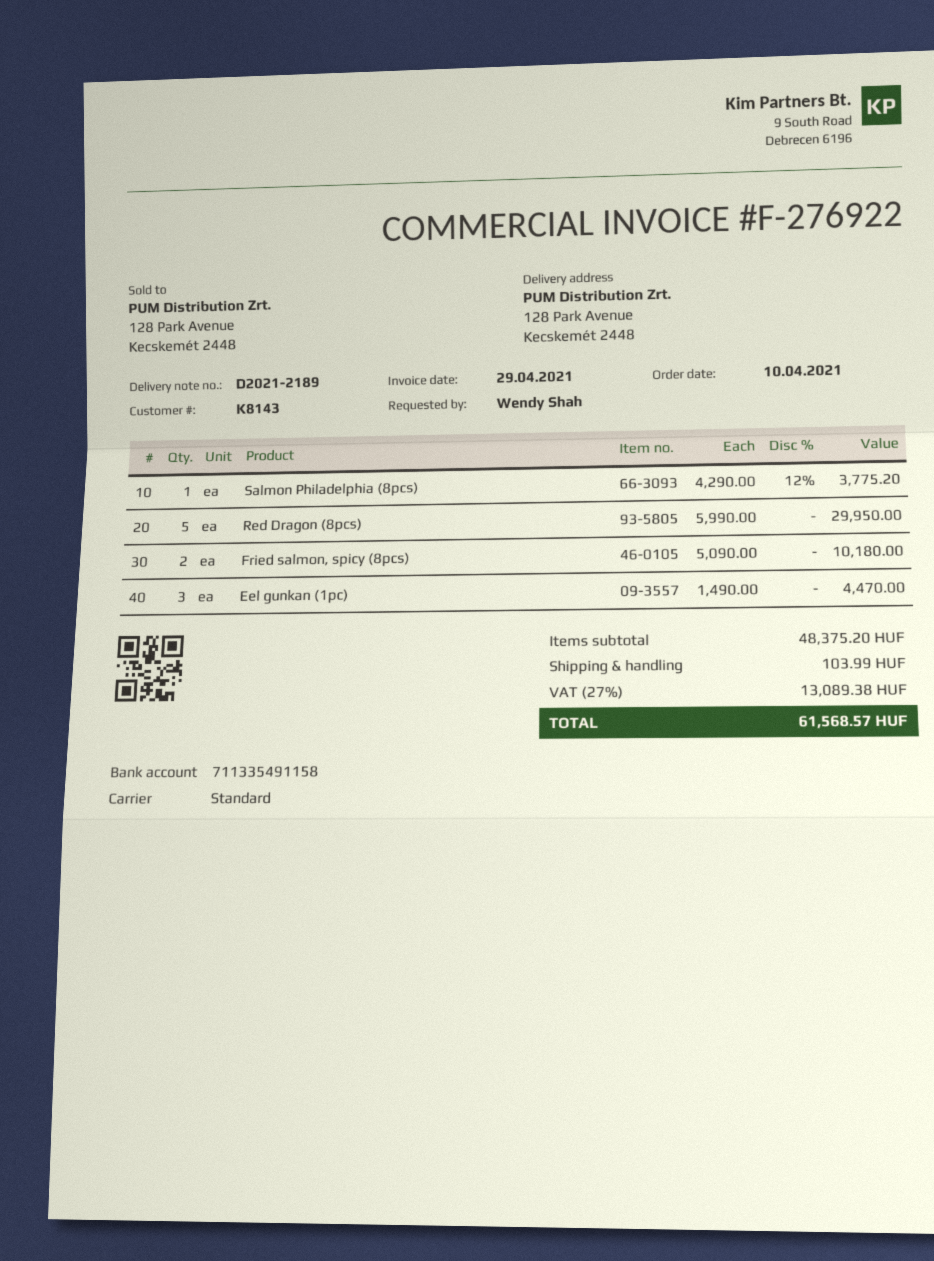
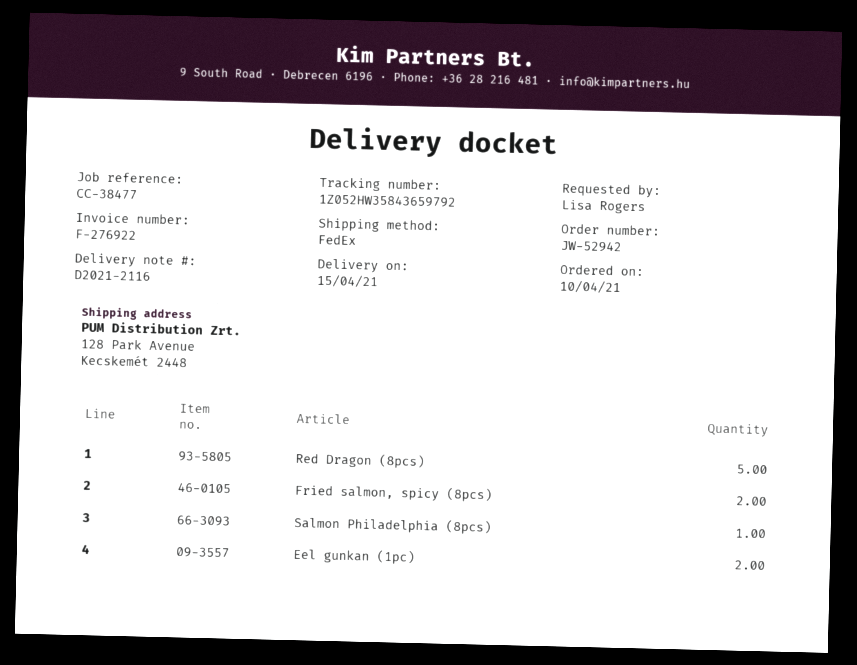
delivery note number: D2021-2189 -> D2021-2116
ordered by: Wendy Shah -> Lisa Rogers
shipping method: standard -> FedEx
Eel gunkan (1pc): 3 -> 2

